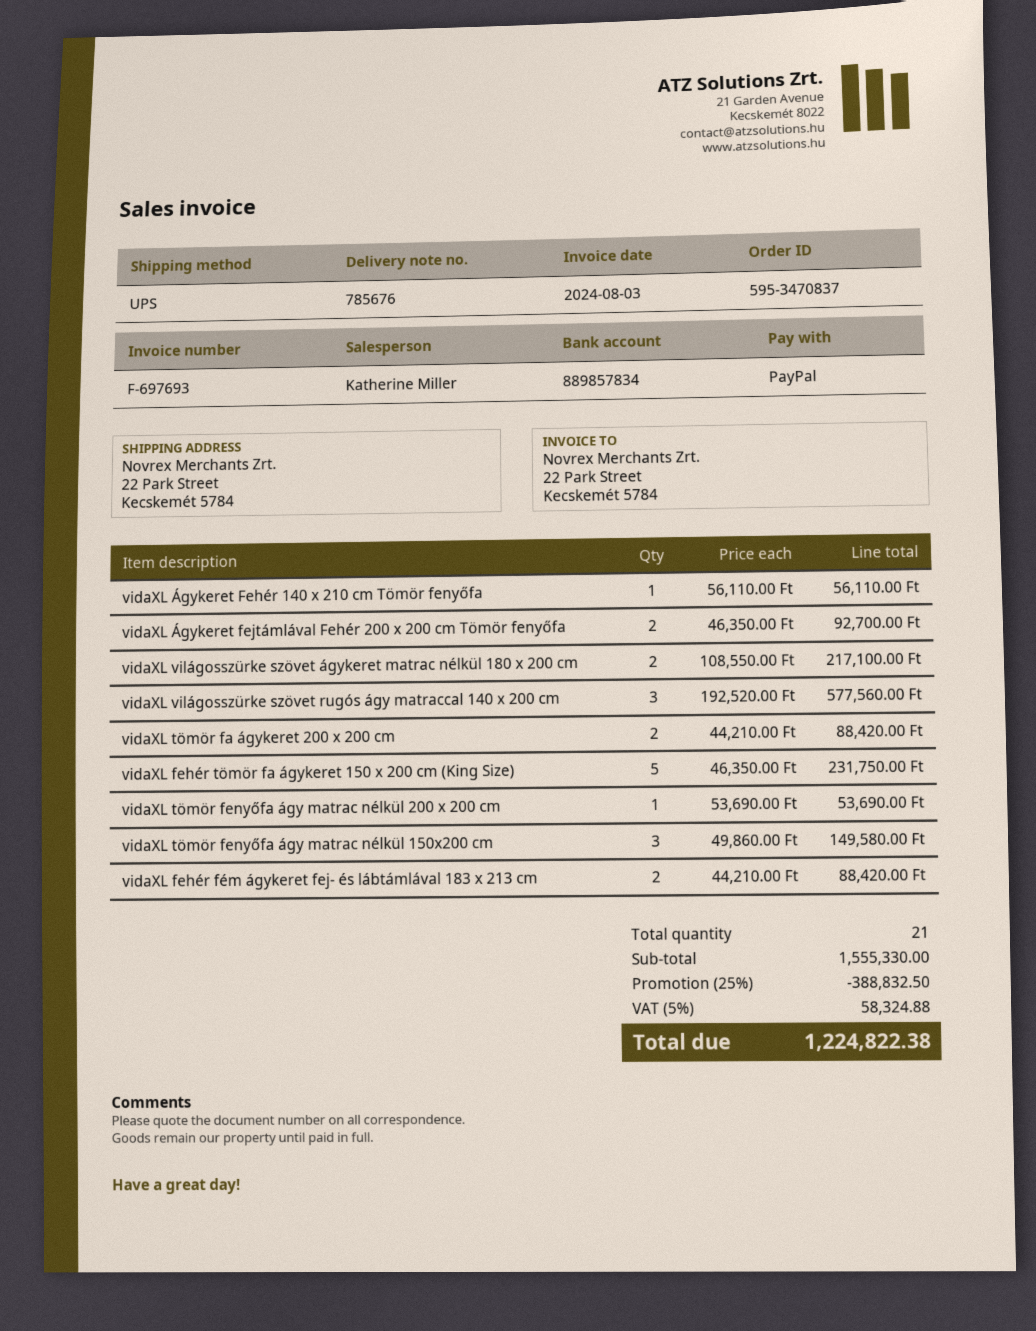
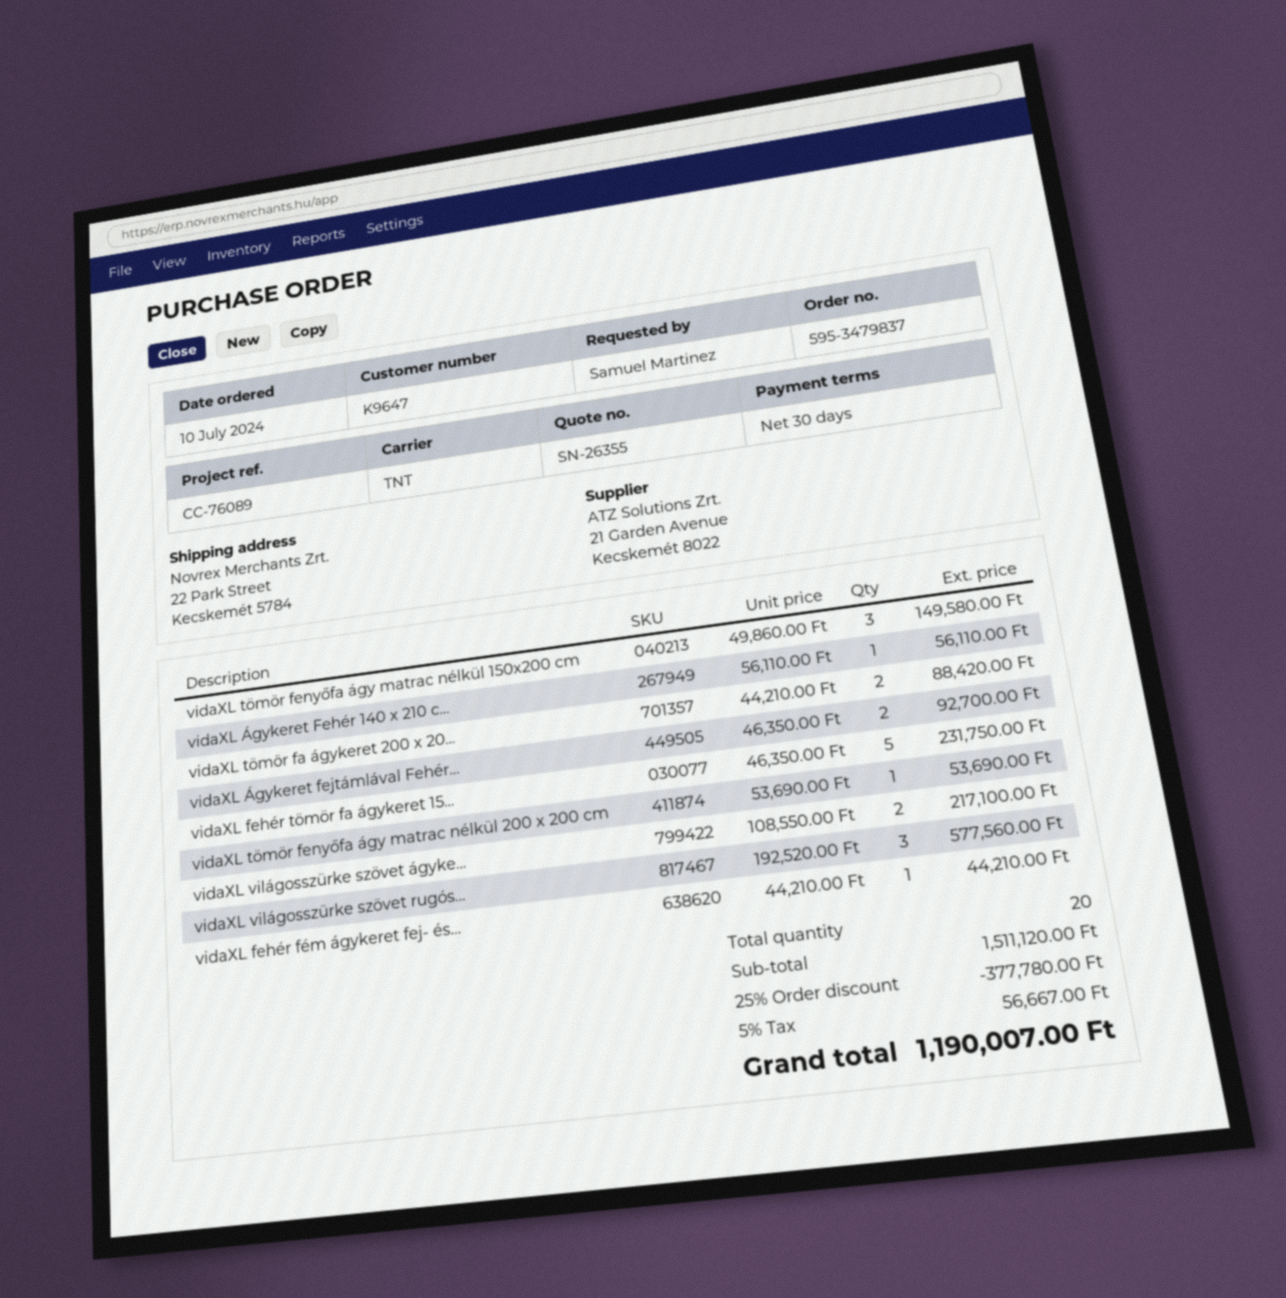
order number: 595-3470837 -> 595-3479837
shipping method: UPS -> TNT
vidaXL fehér fém ágykeret fej- és lábtámlával 183 x 213 cm: 2 x 44210.00 = 88420.00 -> 1 x 44210.00 = 44210.00
total quantity: 21 -> 20
subtotal: 1555330.00 -> 1511120.00
discount: 25% = 388832.50 -> 25% = 377780.00
tax: 5% = 58324.88 -> 5% = 56667.00
total: 1224822.38 -> 1190007.00

